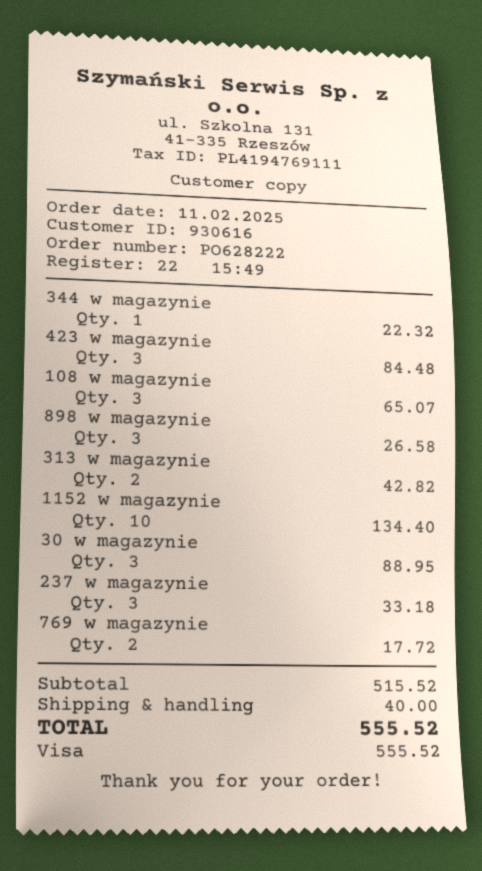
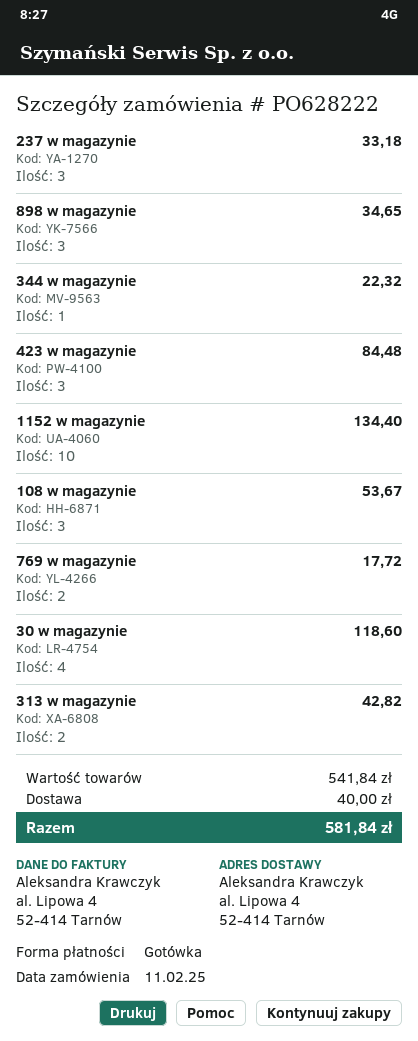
payment method: Visa -> cash
108 w magazynie: 3 for 65.07 -> 3 for 53.67
898 w magazynie: 3 for 26.58 -> 3 for 34.65
30 w magazynie: 3 for 88.95 -> 4 for 118.60
subtotal: 515.52 -> 541.84
total: 555.52 -> 581.84

